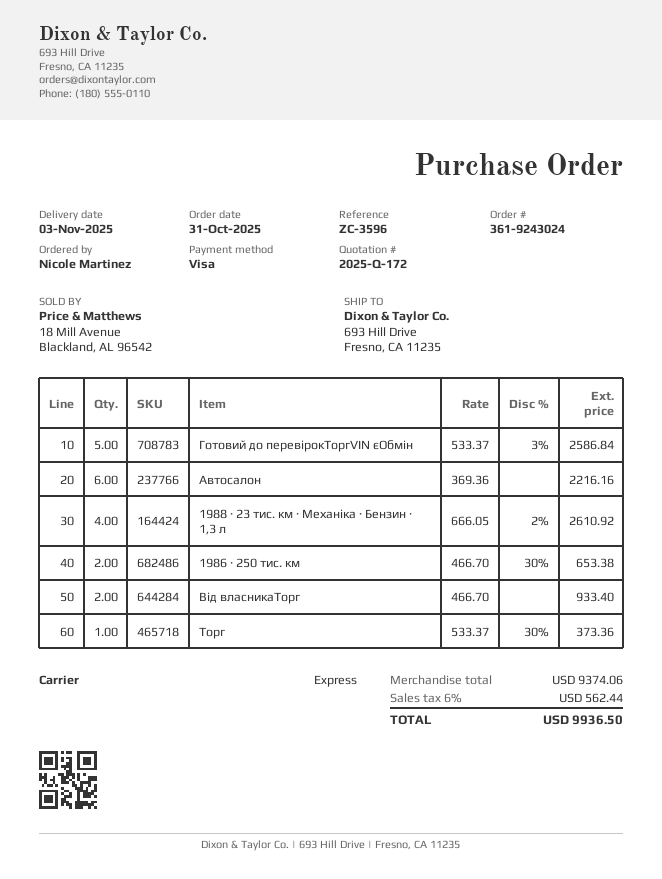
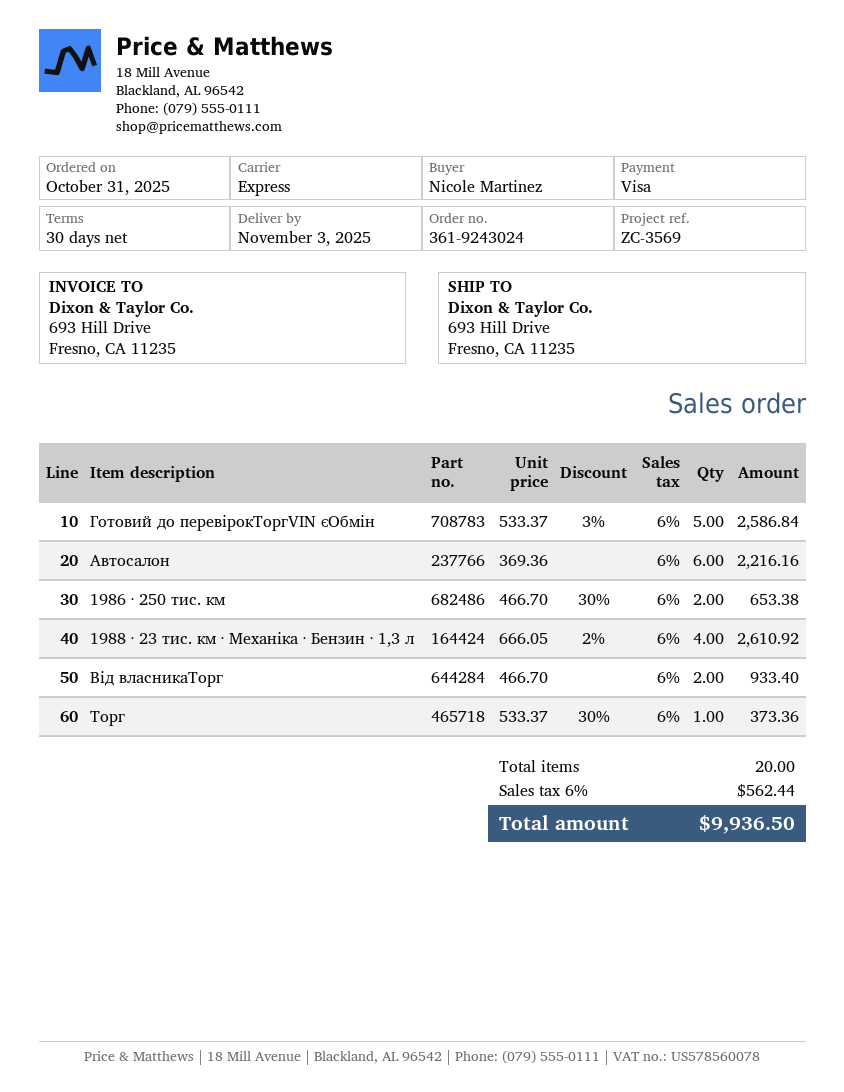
reference: ZC-3596 -> ZC-3569

